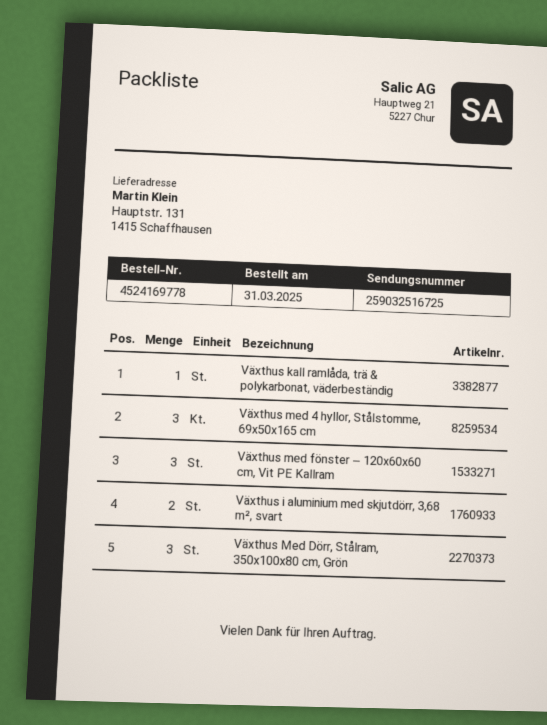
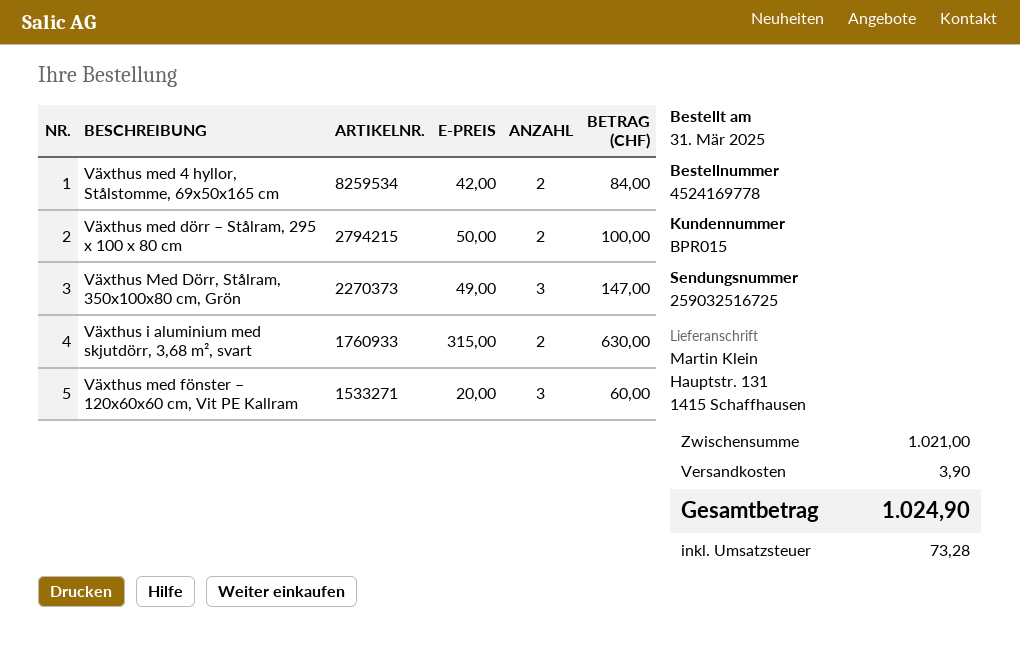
Växthus kall ramlåda, trä & polykarbonat, väderbeständig: 1 -> none
Växthus med 4 hyllor, Stålstomme, 69x50x165 cm: 3 -> 2
Växthus med dörr – Stålram, 295 x 100 x 80 cm: none -> 2

